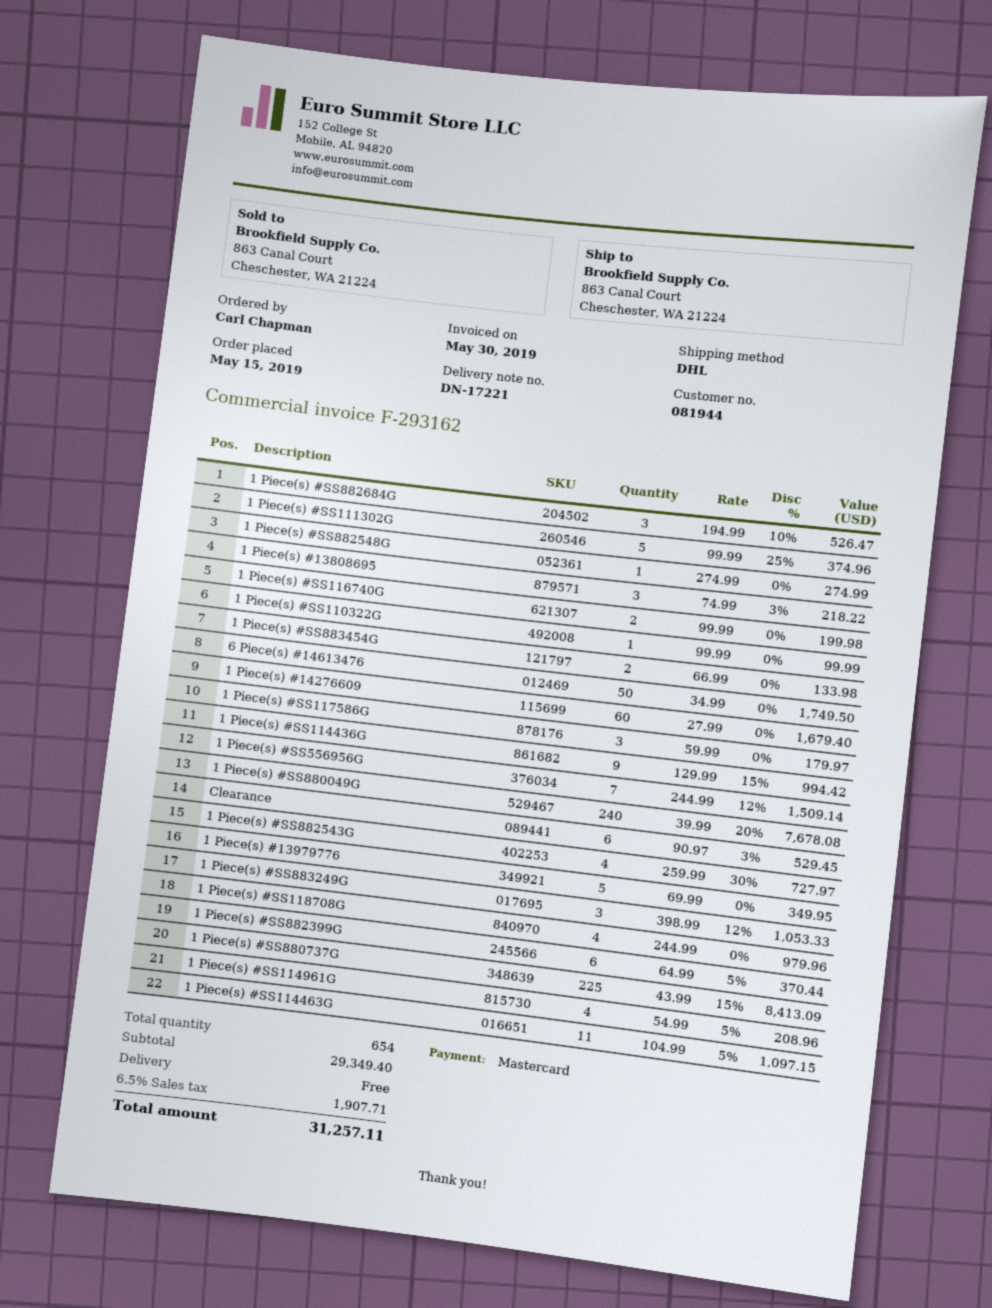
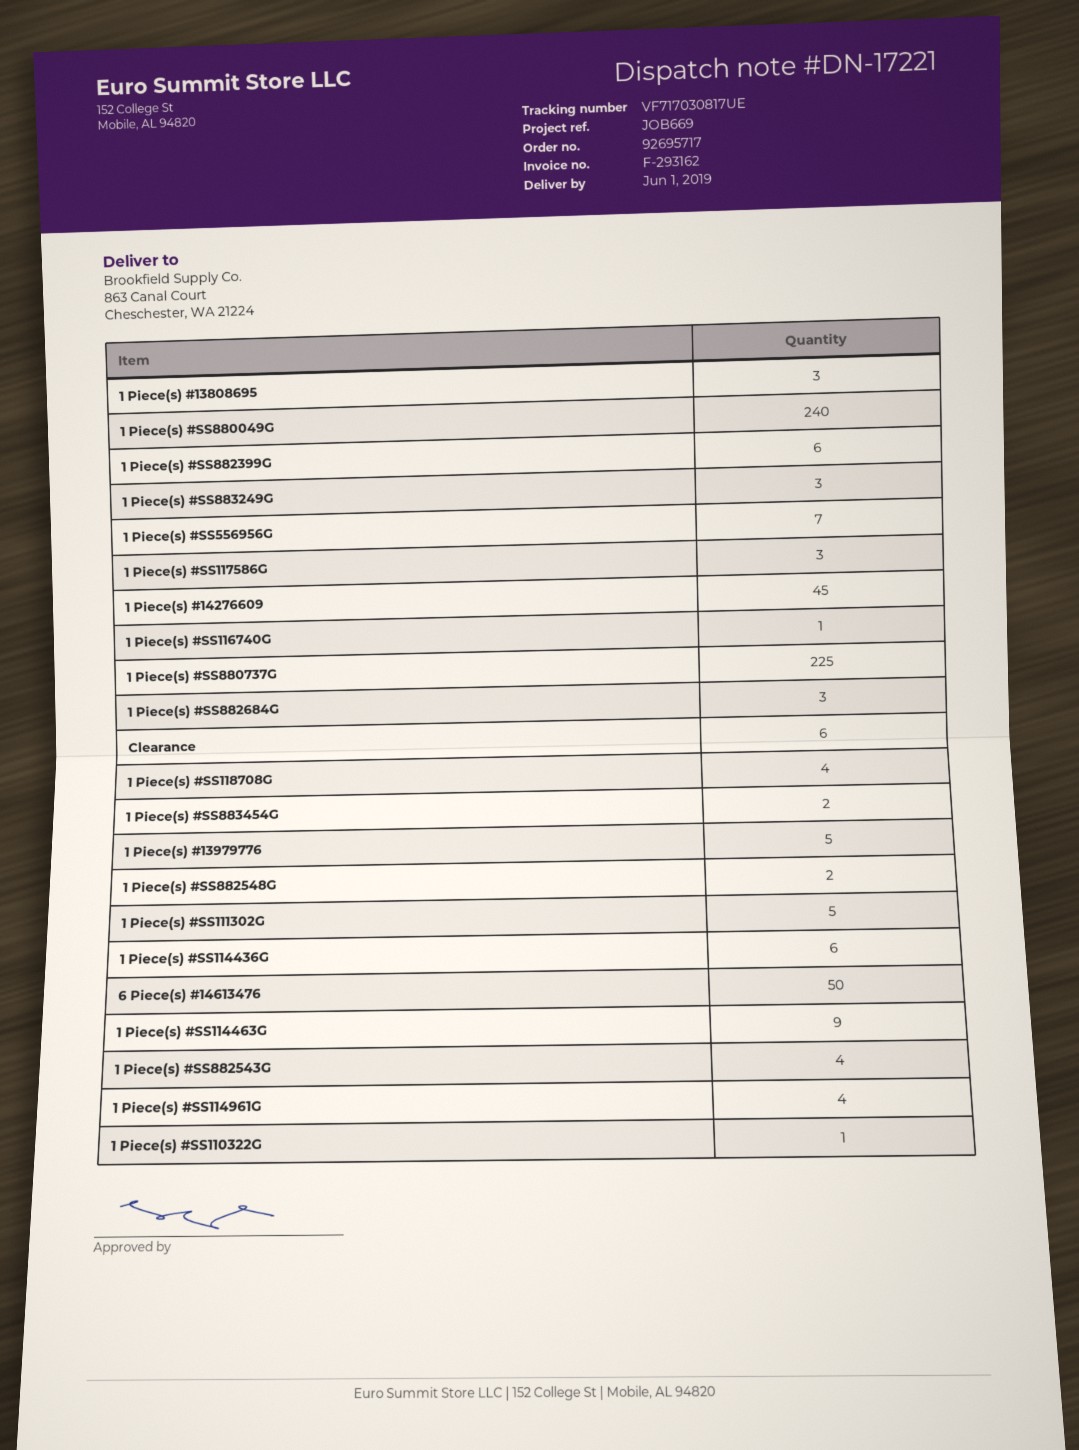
1 Piece(s) #SS882548G: 1 -> 2
1 Piece(s) #SS116740G: 2 -> 1
1 Piece(s) #14276609: 60 -> 45
1 Piece(s) #SS114436G: 9 -> 6
1 Piece(s) #SS114463G: 11 -> 9

